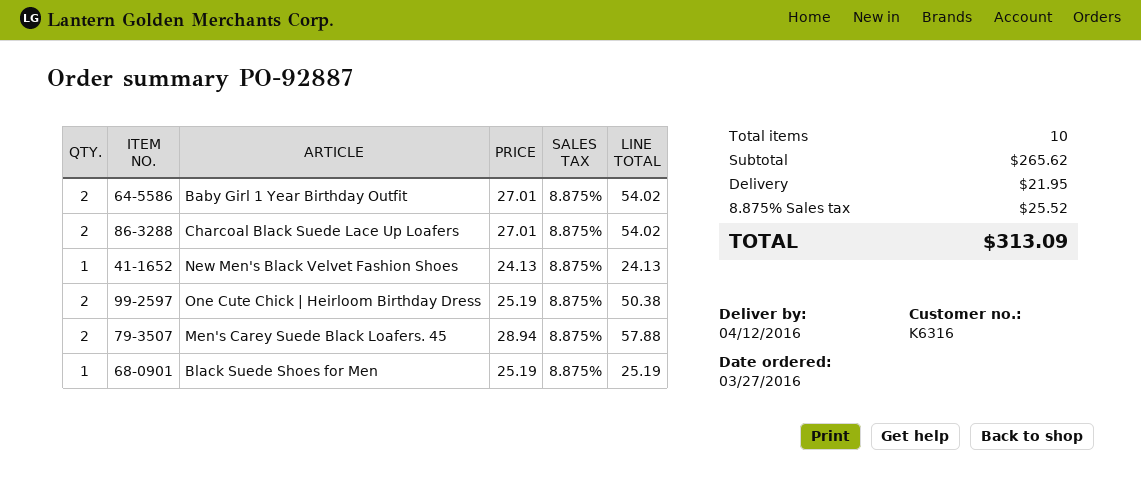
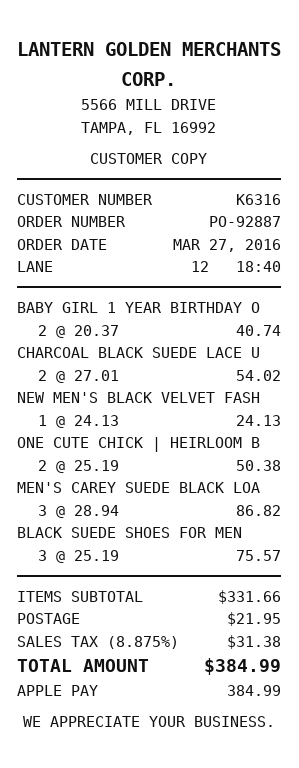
Baby Girl 1 Year Birthday Outfit: 2 x 27.01 = 54.02 -> 2 x 20.37 = 40.74
Men's Carey Suede Black Loafers. 45: 2 x 28.94 = 57.88 -> 3 x 28.94 = 86.82
Black Suede Shoes for Men: 1 x 25.19 = 25.19 -> 3 x 25.19 = 75.57
subtotal: 265.62 -> 331.66
tax: 8.875% = 25.52 -> 8.875% = 31.38
total: 313.09 -> 384.99

